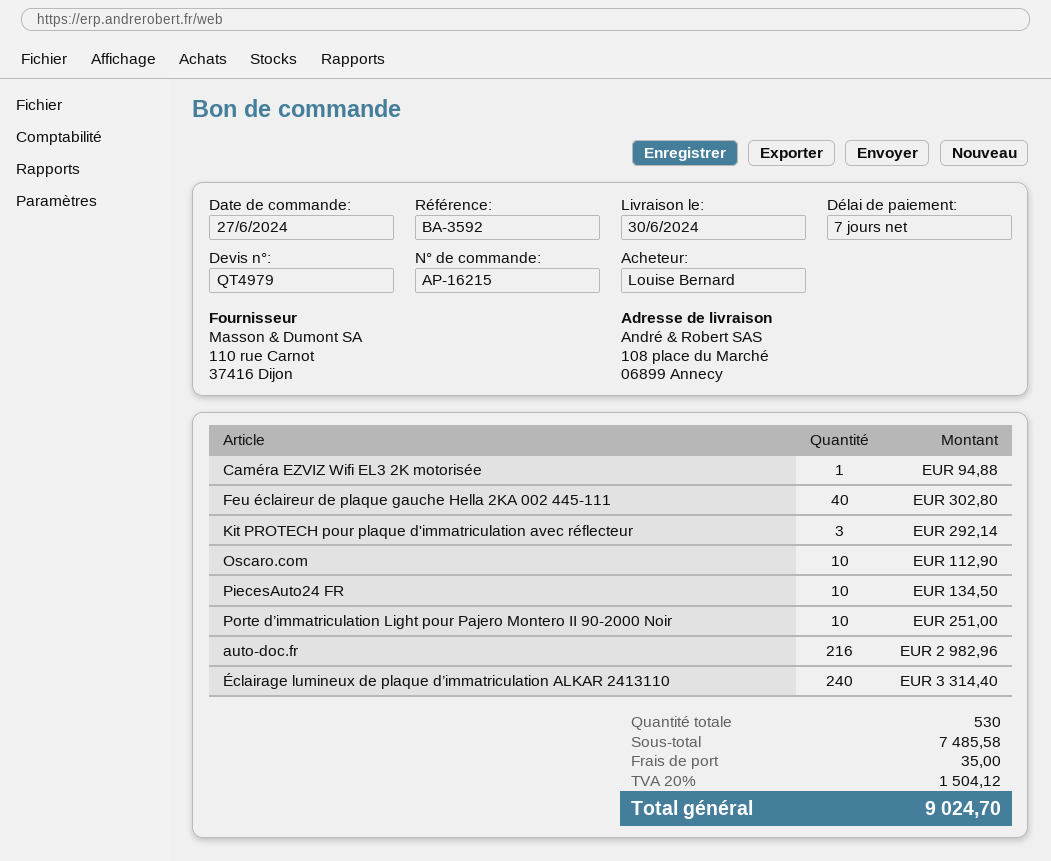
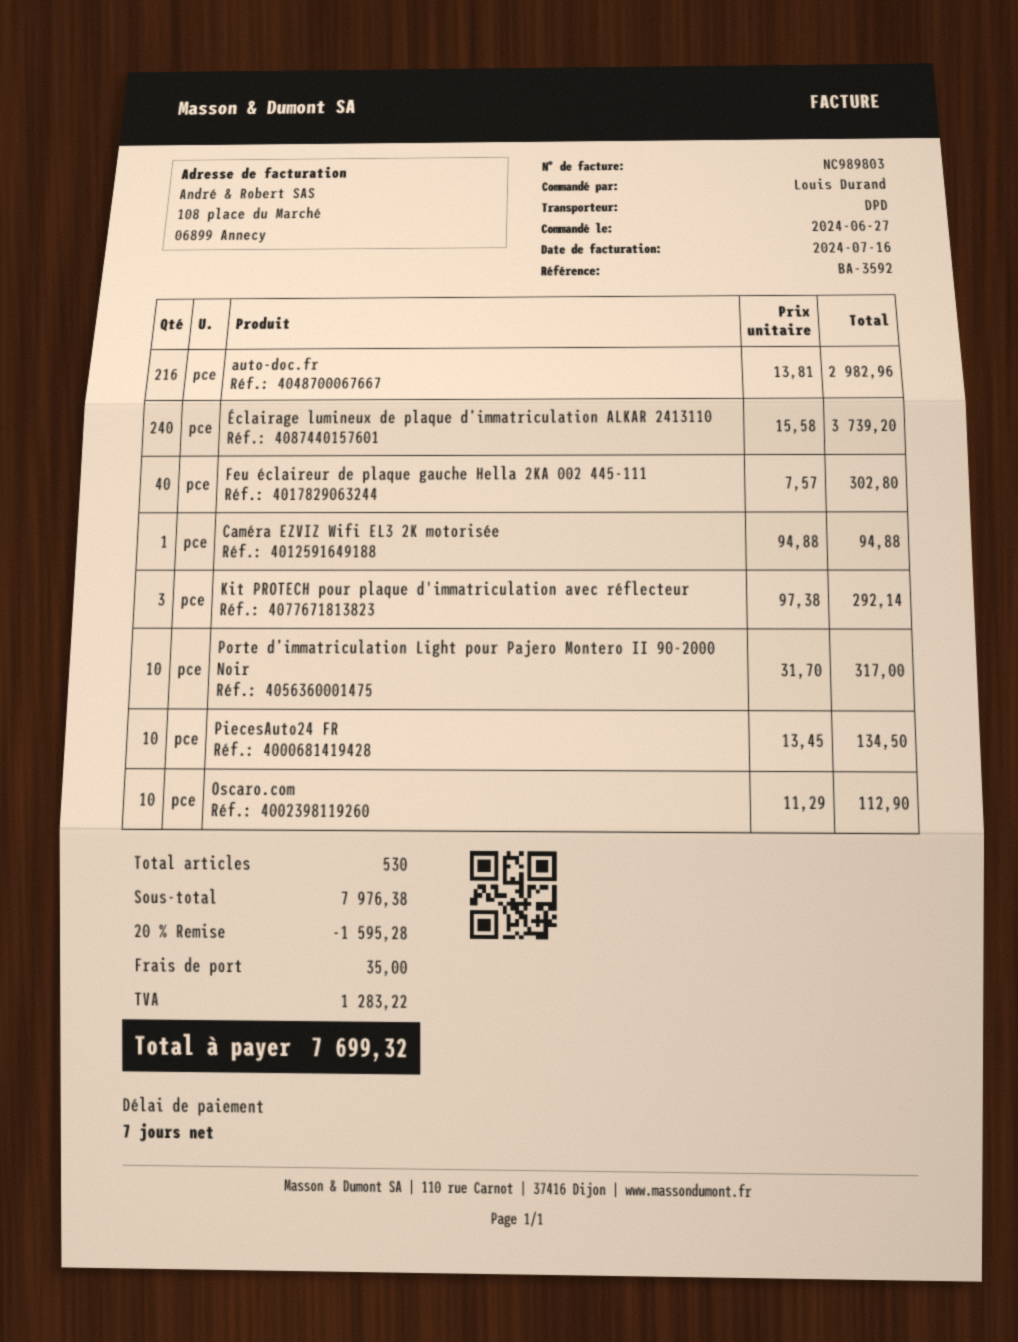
ordered by: Louise Bernard -> Louis Durand
Porte d’immatriculation Light pour Pajero Montero II 90-2000 Noir: 10 for 251.00 -> 10 for 317.00
Éclairage lumineux de plaque d’immatriculation ALKAR 2413110: 240 for 3314.40 -> 240 for 3739.20
subtotal: 7485.58 -> 7976.38
discount: none -> 20% = 1595.28
tax: 1504.12 -> 1283.22
total: 9024.70 -> 7699.32

